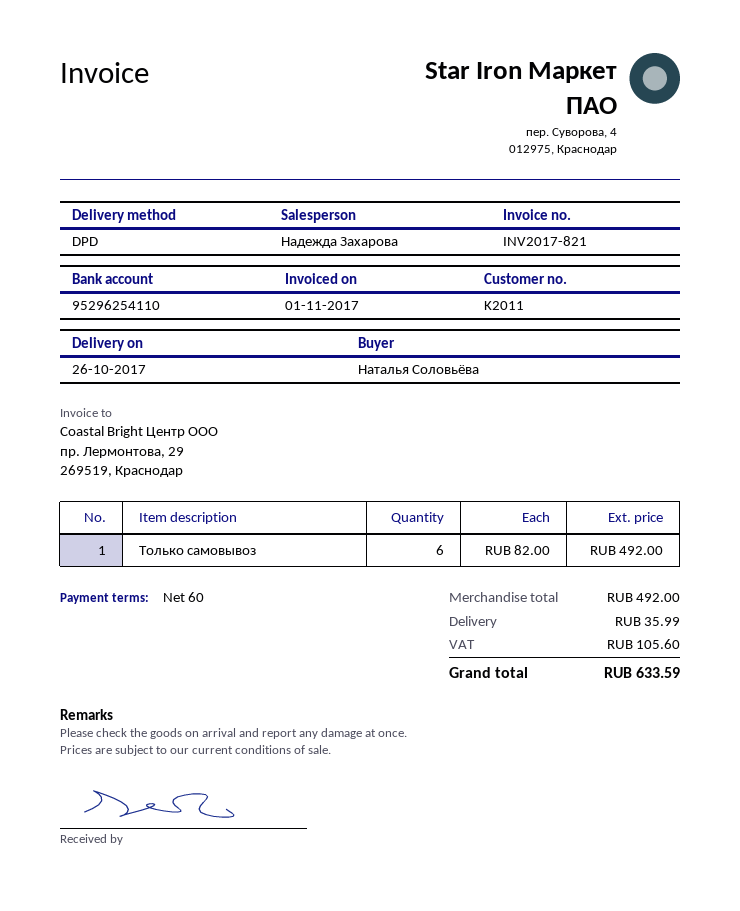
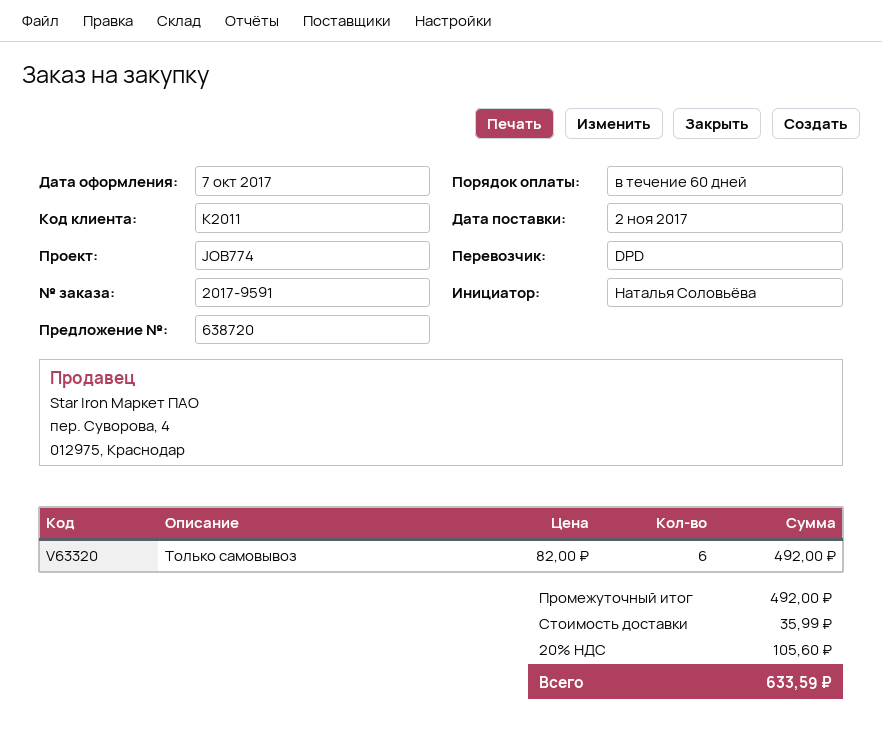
delivery date: 2017-10-26 -> 2017-11-02

